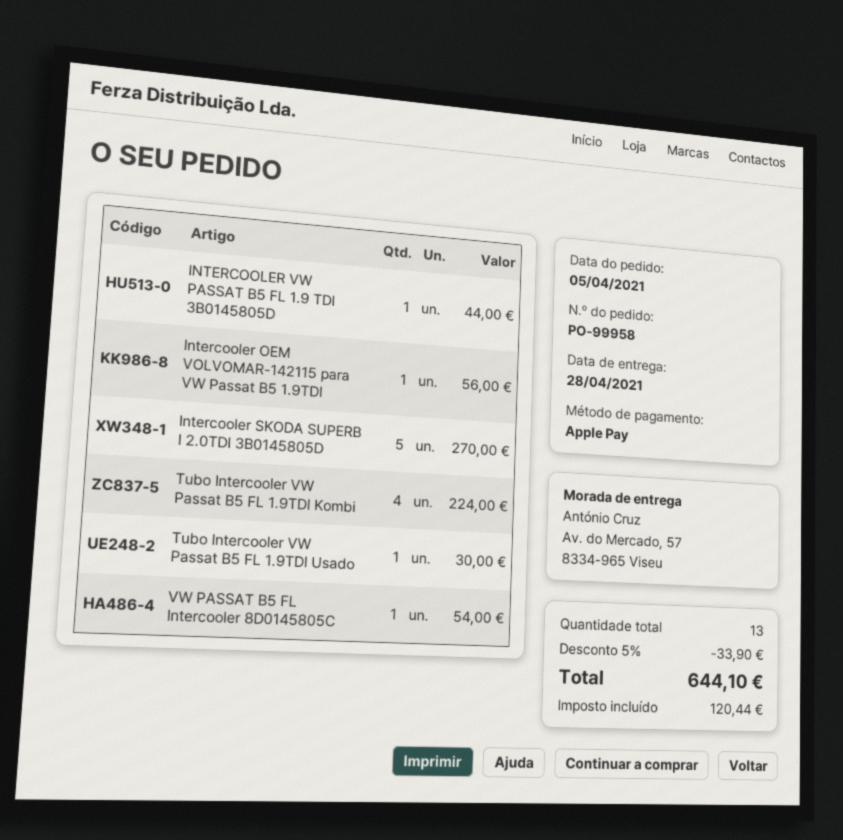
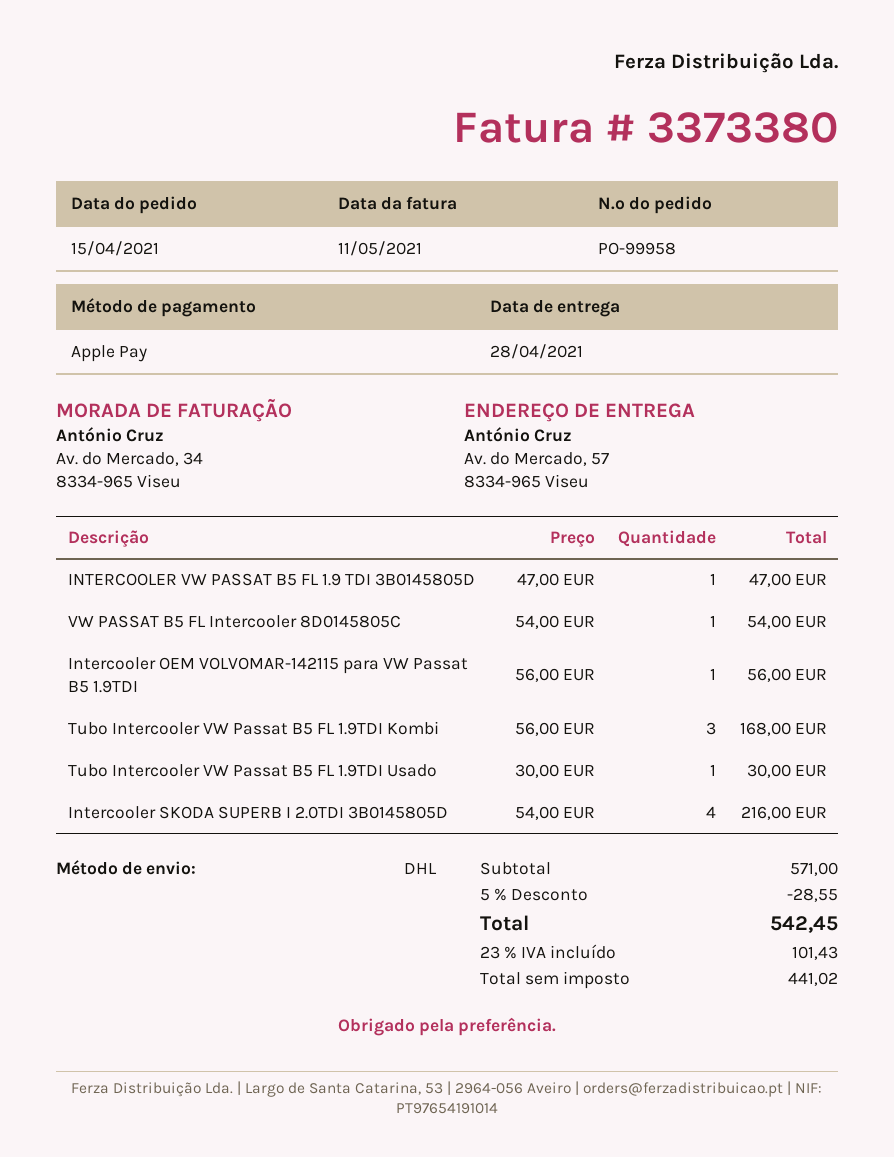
order date: 2021-04-05 -> 2021-04-15
INTERCOOLER VW PASSAT B5 FL 1.9 TDI 3B0145805D: 1 for 44.00 -> 1 for 47.00
Intercooler SKODA SUPERB I 2.0TDI 3B0145805D: 5 for 270.00 -> 4 for 216.00
Tubo Intercooler VW Passat B5 FL 1.9TDI Kombi: 4 for 224.00 -> 3 for 168.00
discount: 5% = 33.90 -> 5% = 28.55
tax: 120.44 -> 101.43
total: 644.10 -> 542.45

